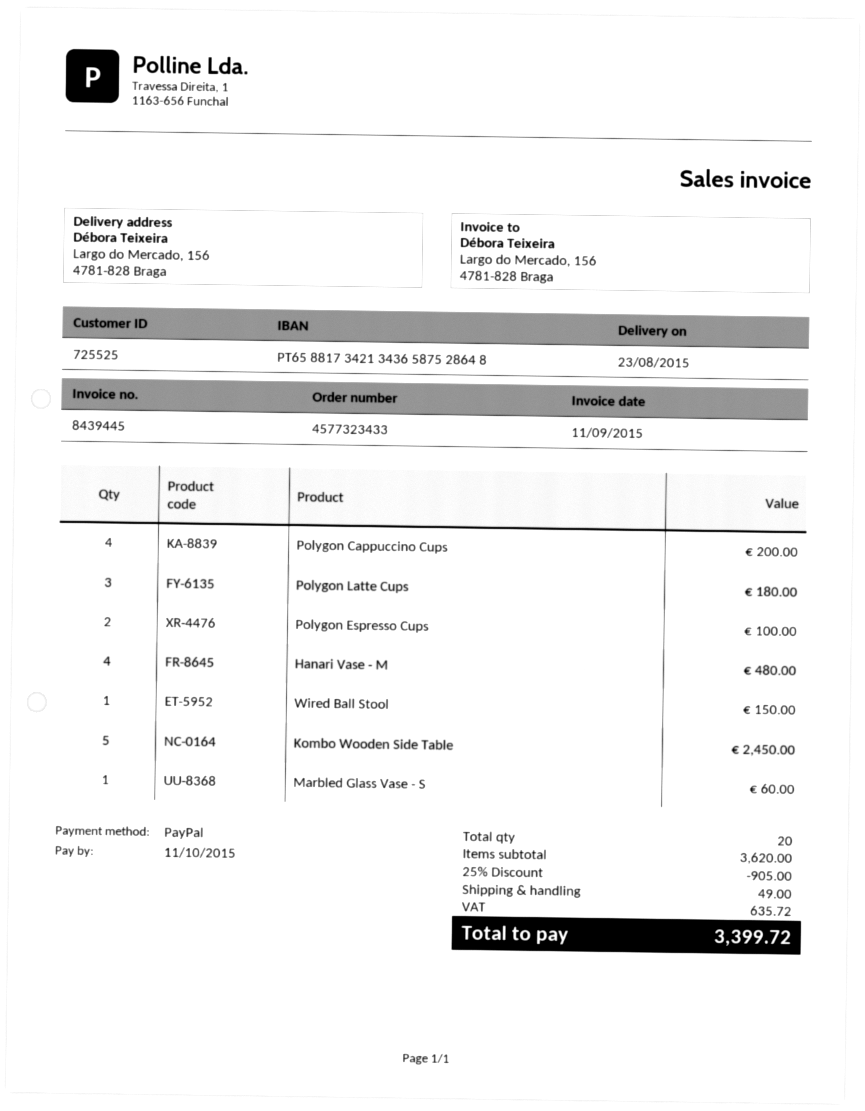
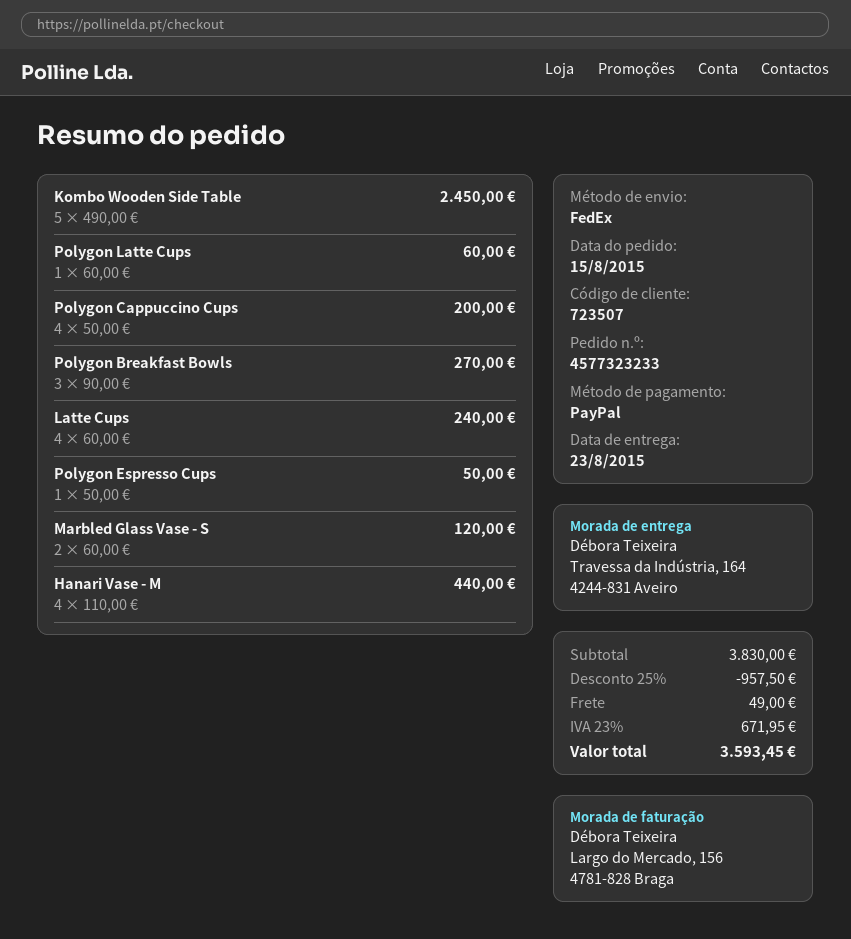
order number: 4577323433 -> 4577323233
customer number: 725525 -> 723507
ship to: Largo do Mercado, 156, 4781-828 Braga -> Travessa da Indústria, 164, 4244-831 Aveiro
Polygon Latte Cups: 3 for 180.00 -> 1 for 60.00
Polygon Espresso Cups: 2 for 100.00 -> 1 for 50.00
Hanari Vase - M: 4 for 480.00 -> 4 for 440.00
Wired Ball Stool: 1 for 150.00 -> none
Marbled Glass Vase - S: 1 for 60.00 -> 2 for 120.00
Polygon Breakfast Bowls: none -> 3 for 270.00
Latte Cups: none -> 4 for 240.00
subtotal: 3620.00 -> 3830.00
discount: 25% = 905.00 -> 25% = 957.50
tax: 635.72 -> 671.95
total: 3399.72 -> 3593.45

